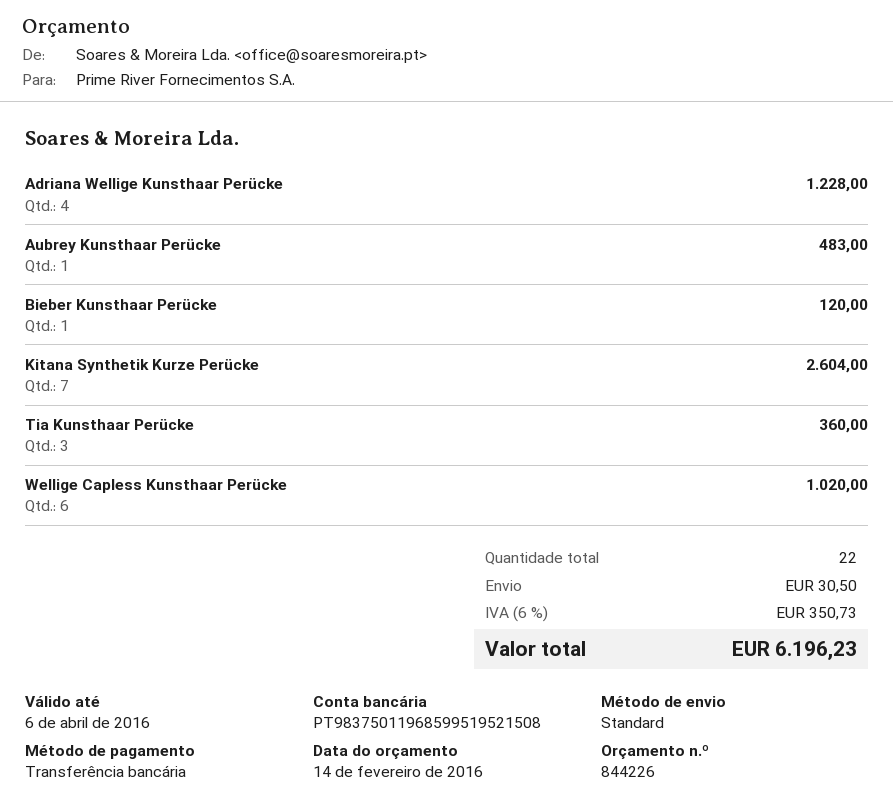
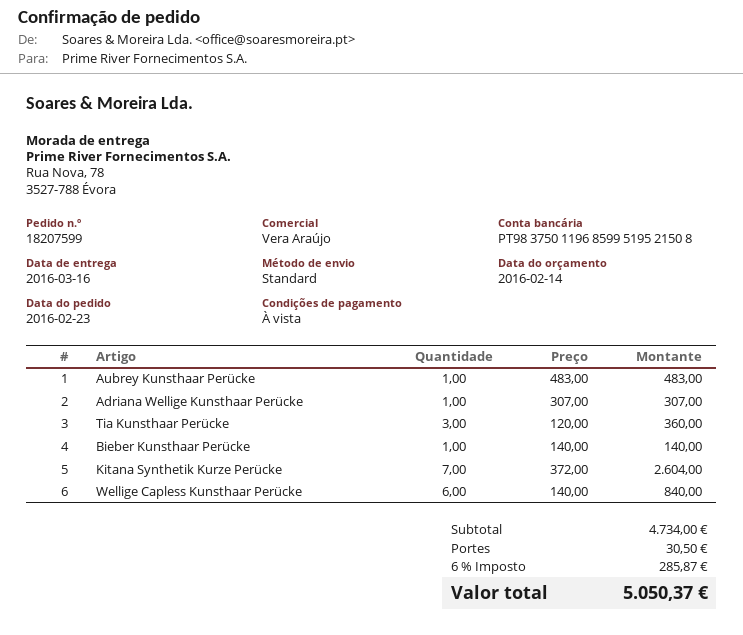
Adriana Wellige Kunsthaar Perücke: 4 for 1228.00 -> 1 for 307.00
Bieber Kunsthaar Perücke: 1 for 120.00 -> 1 for 140.00
Wellige Capless Kunsthaar Perücke: 6 for 1020.00 -> 6 for 840.00
tax: 6% = 350.73 -> 6% = 285.87
total: 6196.23 -> 5050.37

